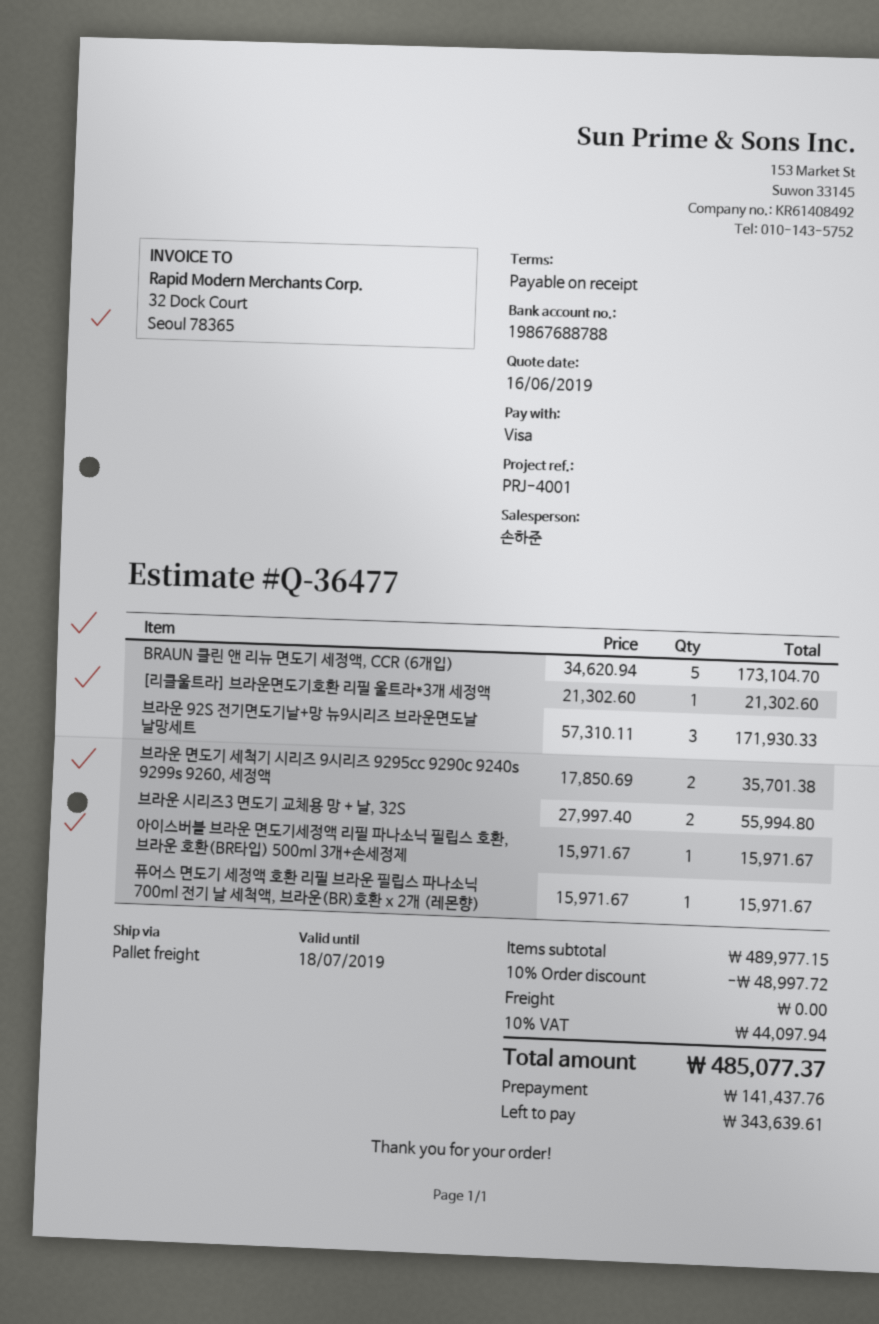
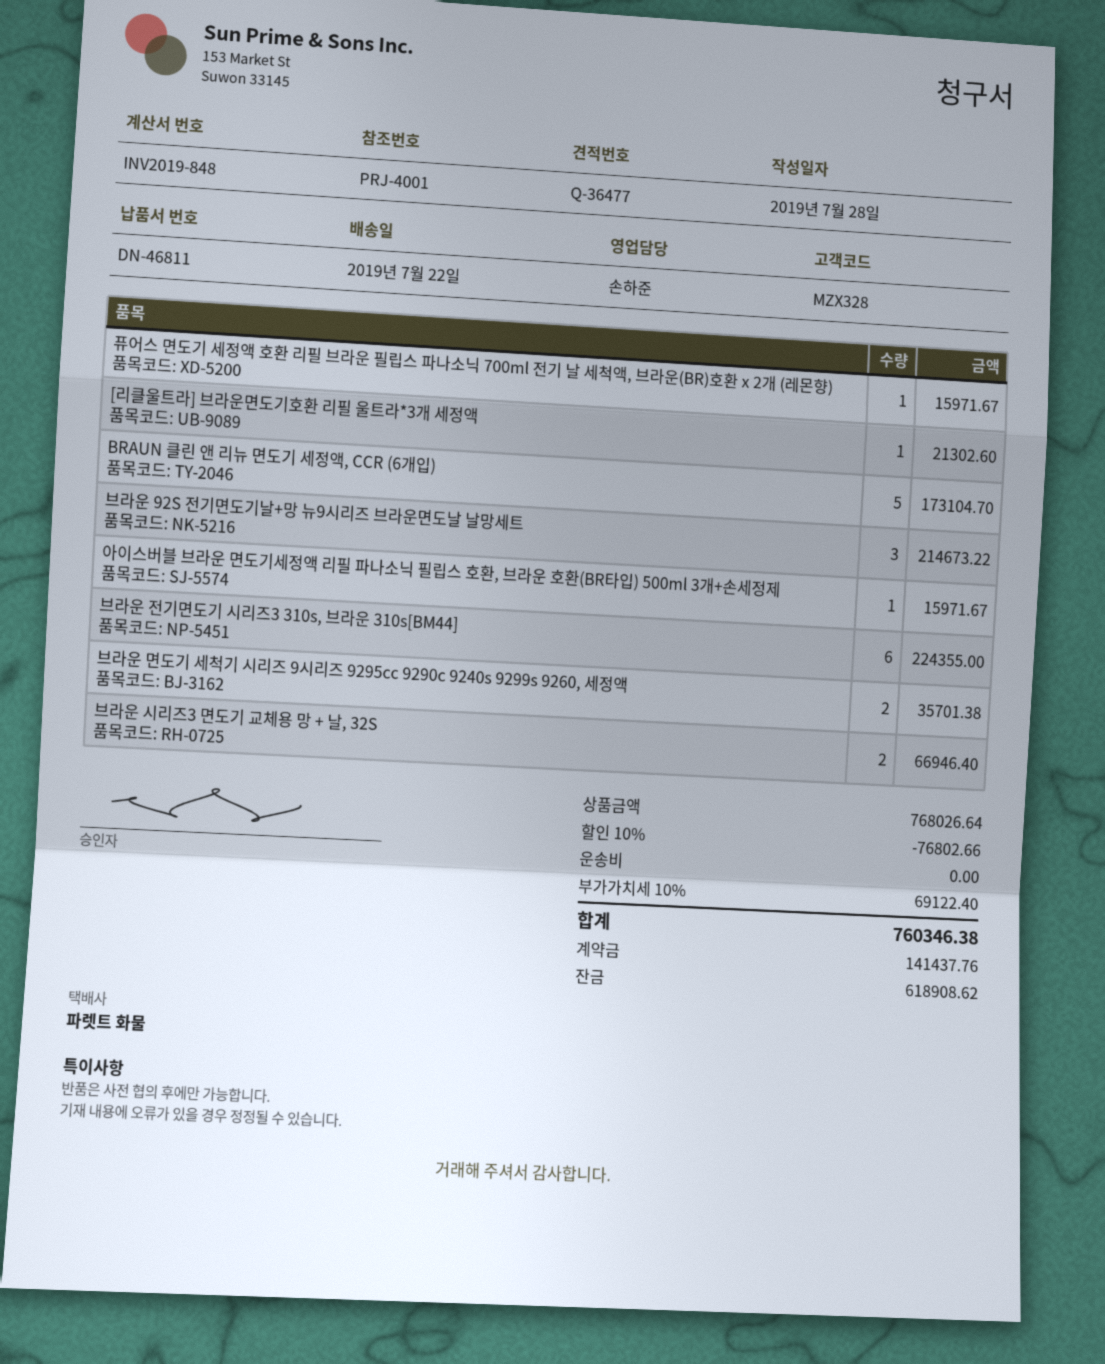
브라운 92S 전기면도기날+망 뉴9시리즈 브라운면도날 날망세트: 3 for 171930.33 -> 3 for 214673.22
브라운 시리즈3 면도기 교체용 망 + 날, 32S: 2 for 55994.80 -> 2 for 66946.40
브라운 전기면도기 시리즈3 310s, 브라운 310s[BM44]: none -> 6 for 224355.00
subtotal: 489977.15 -> 768026.64
discount: 10% = 48997.72 -> 10% = 76802.66
tax: 10% = 44097.94 -> 10% = 69122.40
total: 485077.37 -> 760346.38
balance: 343639.61 -> 618908.62

